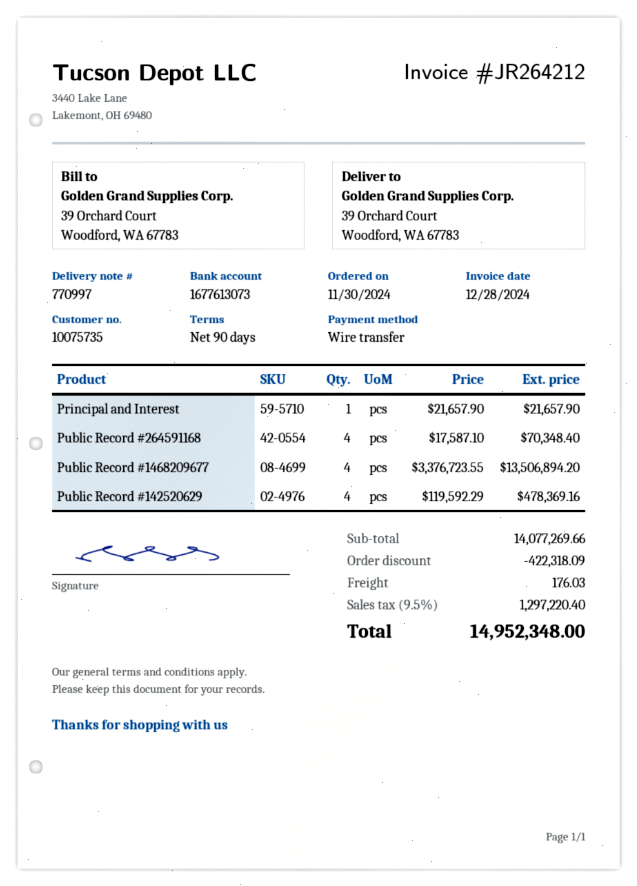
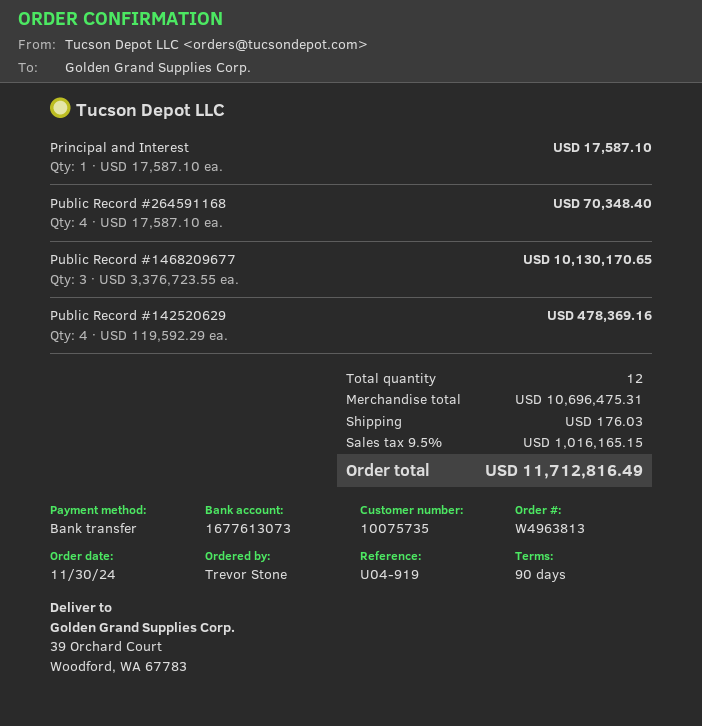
Principal and Interest: 1 x 21657.90 = 21657.90 -> 1 x 17587.10 = 17587.10
Public Record #1468209677: 4 x 3376723.55 = 13506894.20 -> 3 x 3376723.55 = 10130170.65
subtotal: 14077269.66 -> 10696475.31
discount: 422318.09 -> none
tax: 9.5% = 1297220.40 -> 9.5% = 1016165.15
total: 14952348.00 -> 11712816.49

